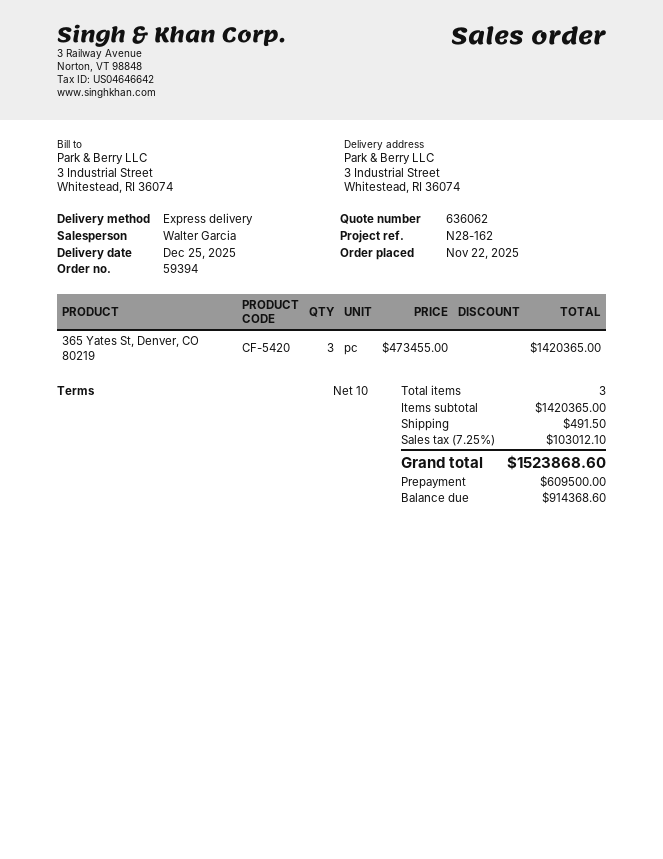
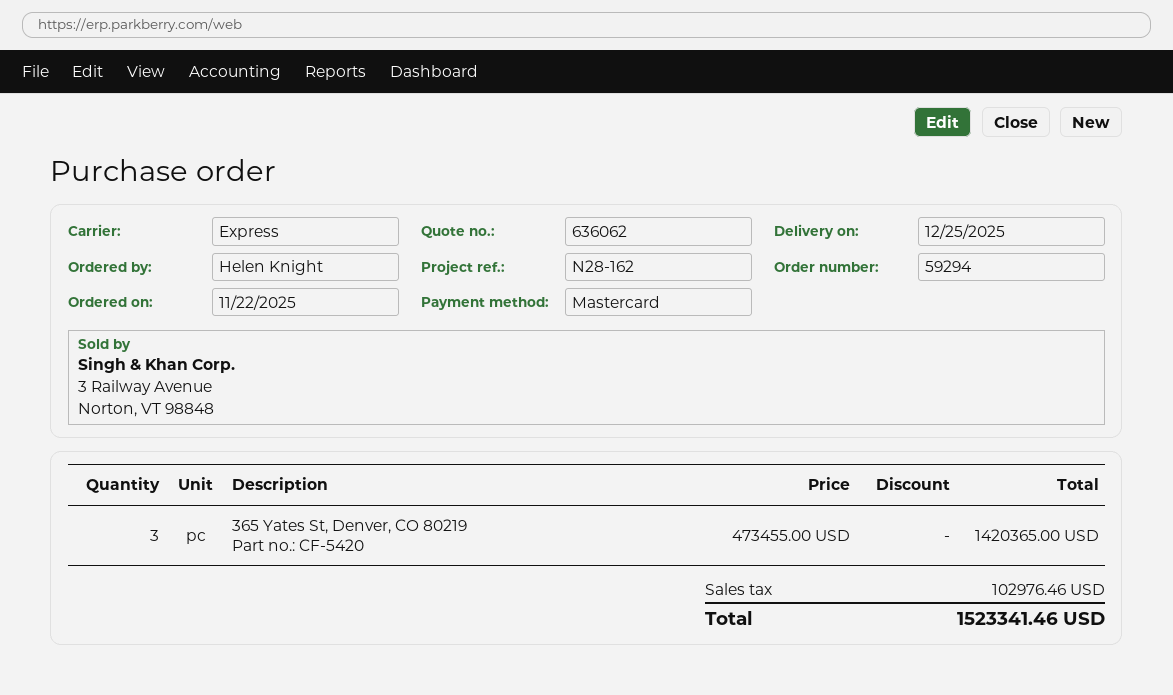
order number: 59394 -> 59294
shipping: 491.50 -> none
tax: 103012.10 -> 102976.46
total: 1523868.60 -> 1523341.46

